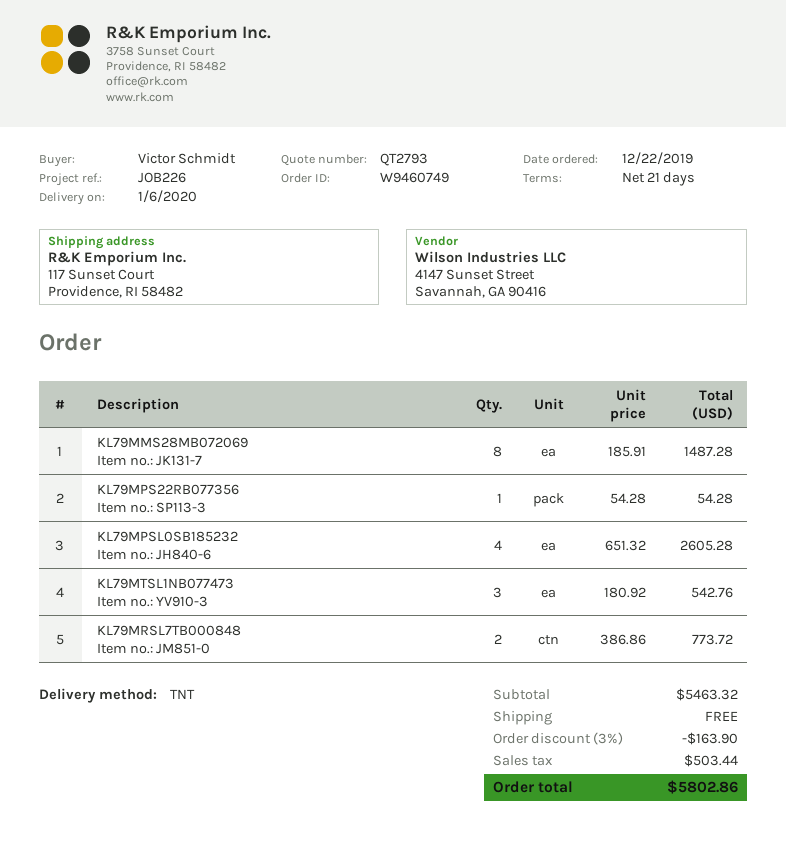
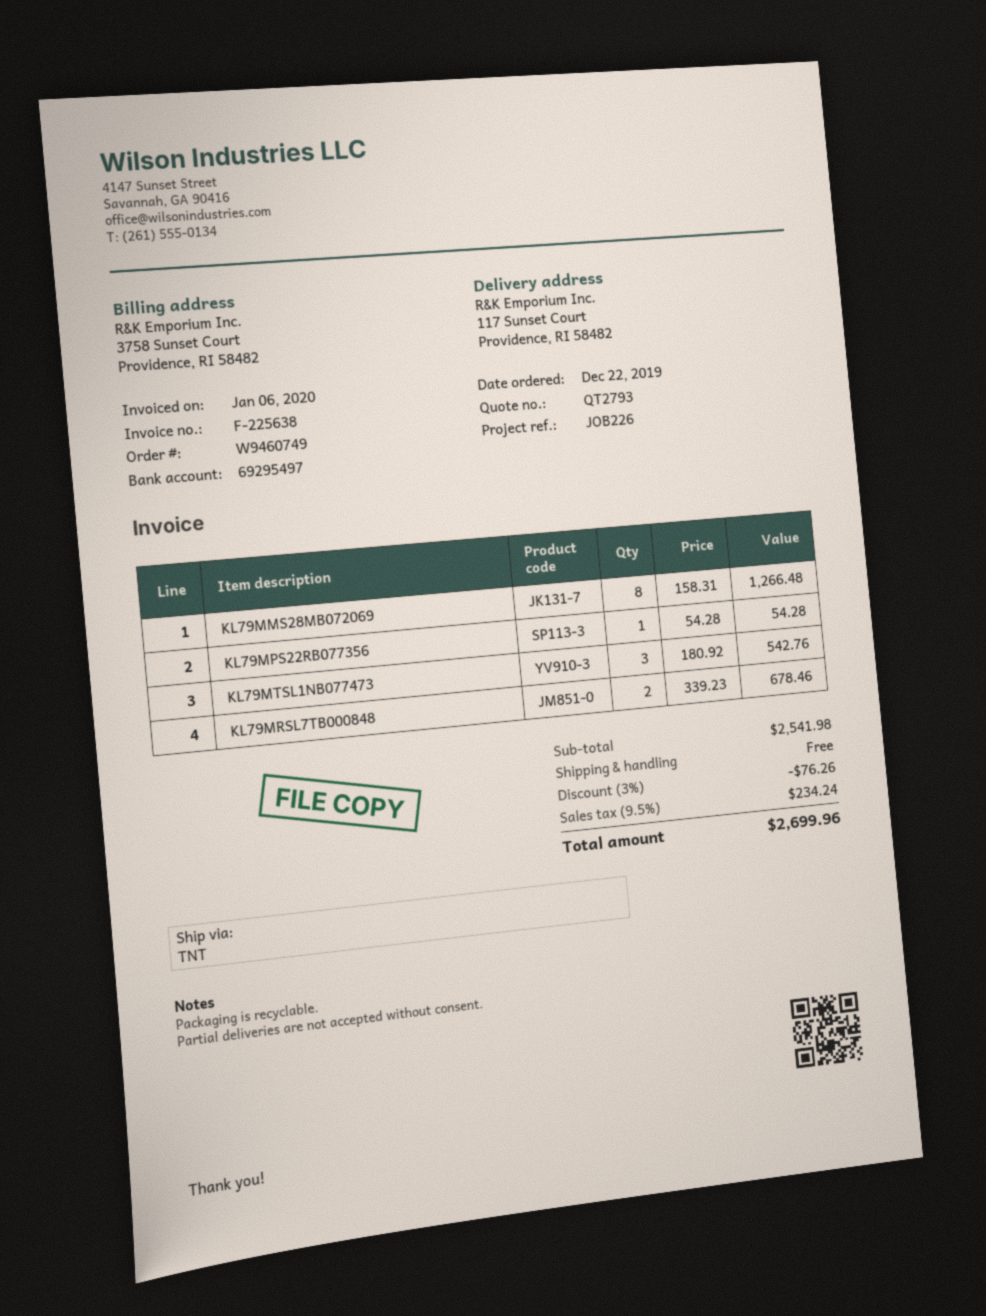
KL79MMS28MB072069: 8 x 185.91 = 1487.28 -> 8 x 158.31 = 1266.48
KL79MPSL0SB185232: 4 x 651.32 = 2605.28 -> none
KL79MRSL7TB000848: 2 x 386.86 = 773.72 -> 2 x 339.23 = 678.46
subtotal: 5463.32 -> 2541.98
discount: 3% = 163.90 -> 3% = 76.26
tax: 503.44 -> 234.24
total: 5802.86 -> 2699.96

